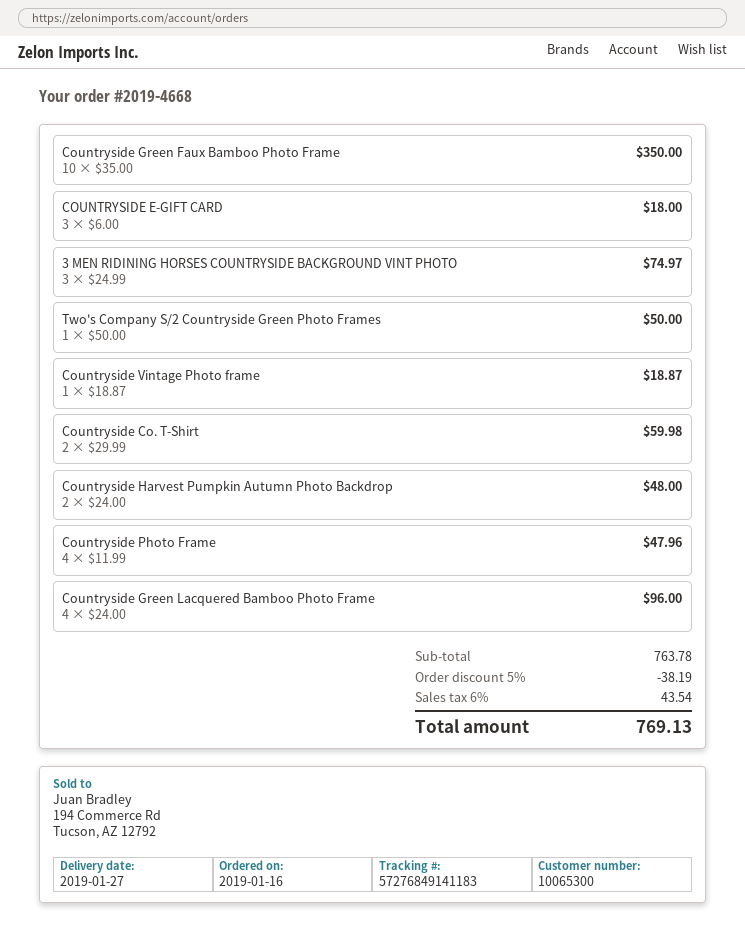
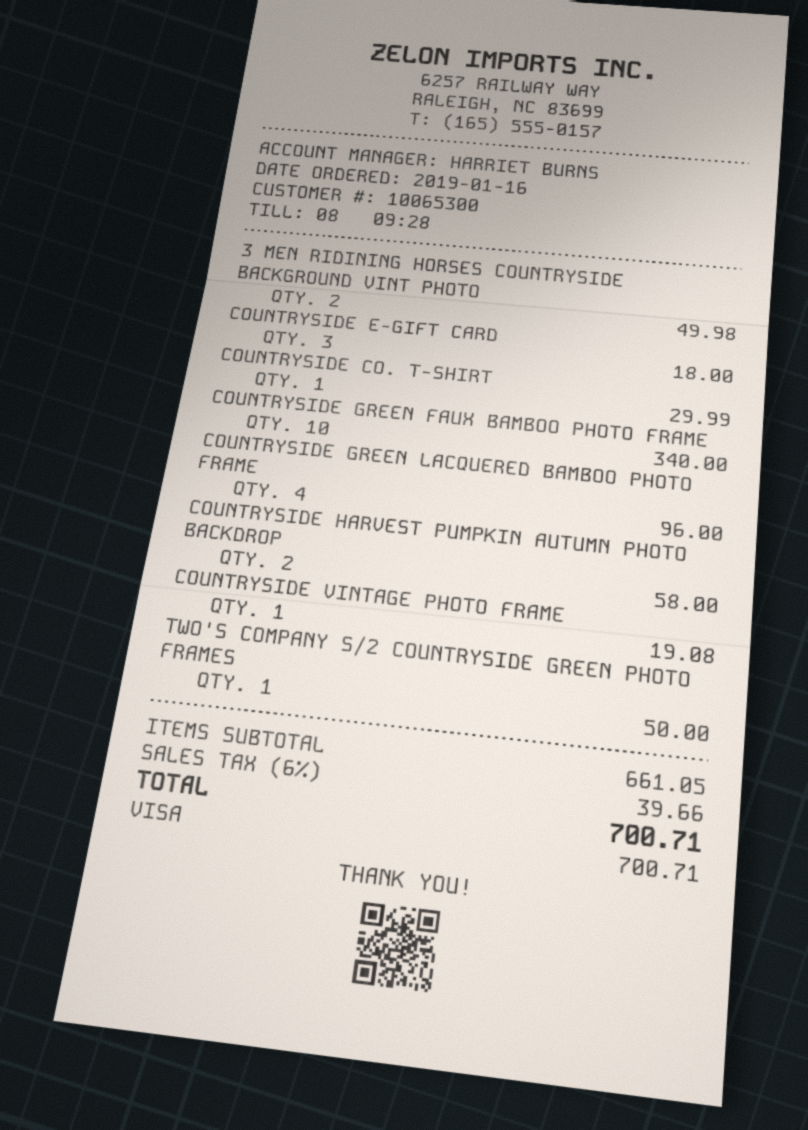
Countryside Green Faux Bamboo Photo Frame: 10 for 350.00 -> 10 for 340.00
3 MEN RIDINING HORSES COUNTRYSIDE BACKGROUND VINT PHOTO: 3 for 74.97 -> 2 for 49.98
Countryside Vintage Photo frame: 1 for 18.87 -> 1 for 19.08
Countryside Co. T-Shirt: 2 for 59.98 -> 1 for 29.99
Countryside Harvest Pumpkin Autumn Photo Backdrop: 2 for 48.00 -> 2 for 58.00
Countryside Photo Frame: 4 for 47.96 -> none
subtotal: 763.78 -> 661.05
discount: 5% = 38.19 -> none
tax: 6% = 43.54 -> 6% = 39.66
total: 769.13 -> 700.71

